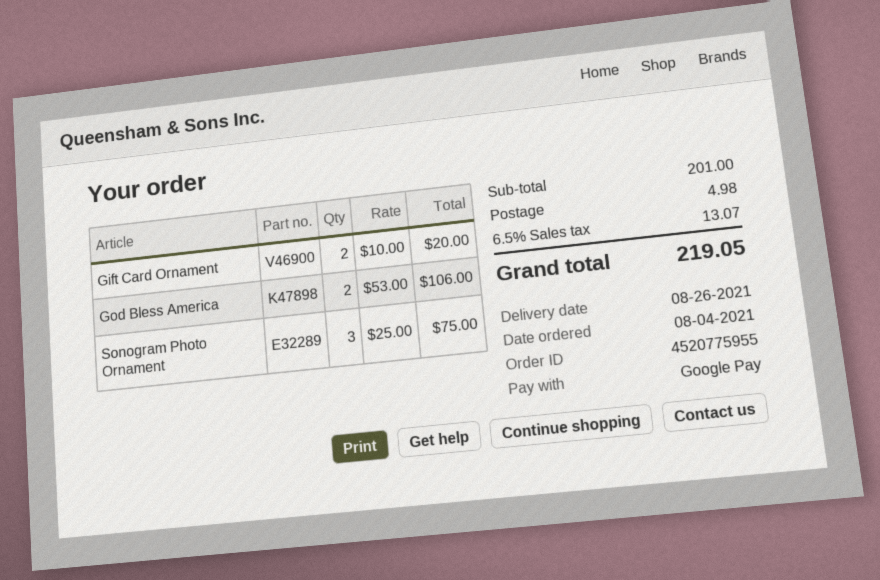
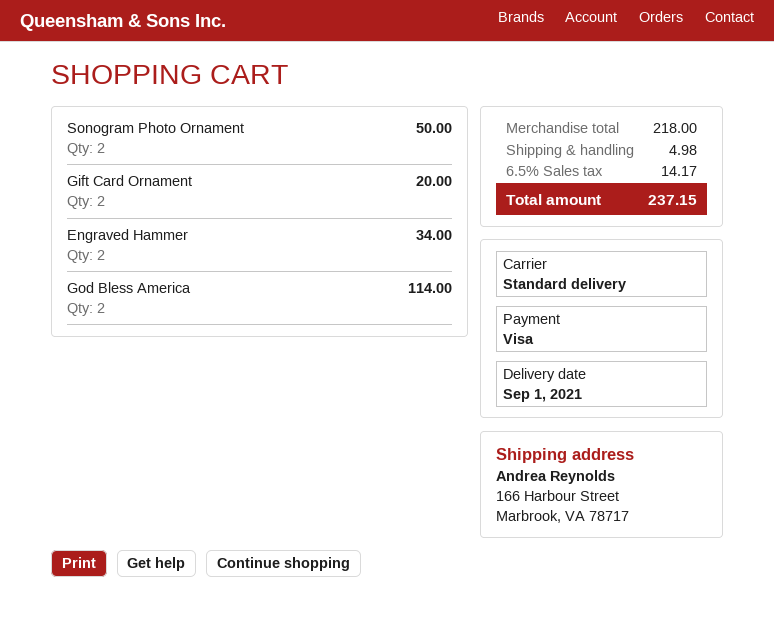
delivery date: 2021-08-26 -> 2021-09-01
payment method: Google Pay -> Visa
God Bless America: 2 for 106.00 -> 2 for 114.00
Sonogram Photo Ornament: 3 for 75.00 -> 2 for 50.00
Engraved Hammer: none -> 2 for 34.00
subtotal: 201.00 -> 218.00
tax: 6.5% = 13.07 -> 6.5% = 14.17
total: 219.05 -> 237.15

